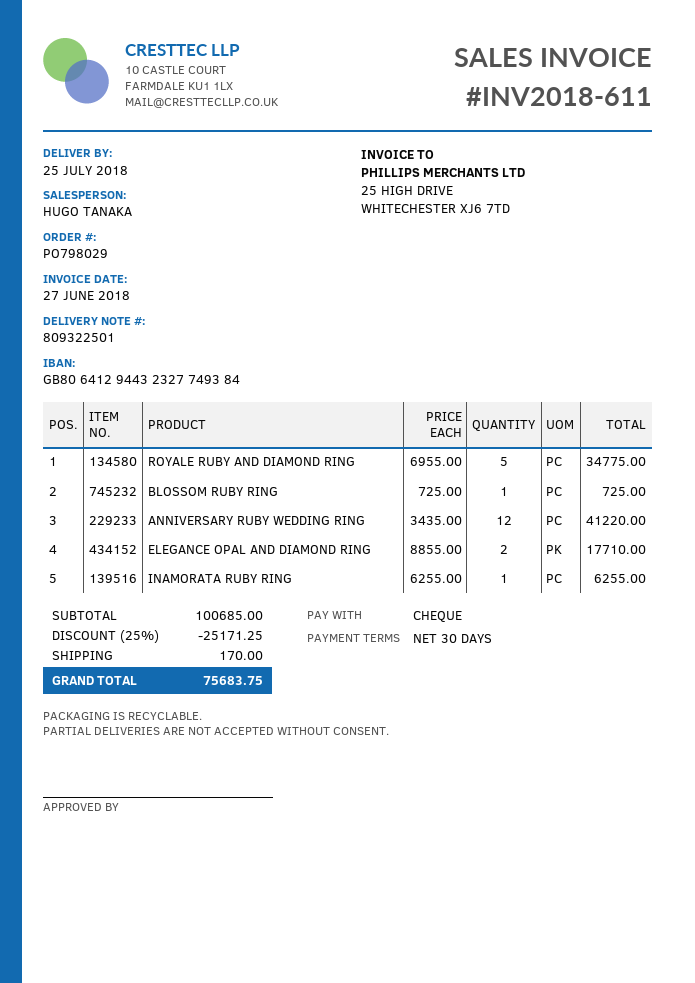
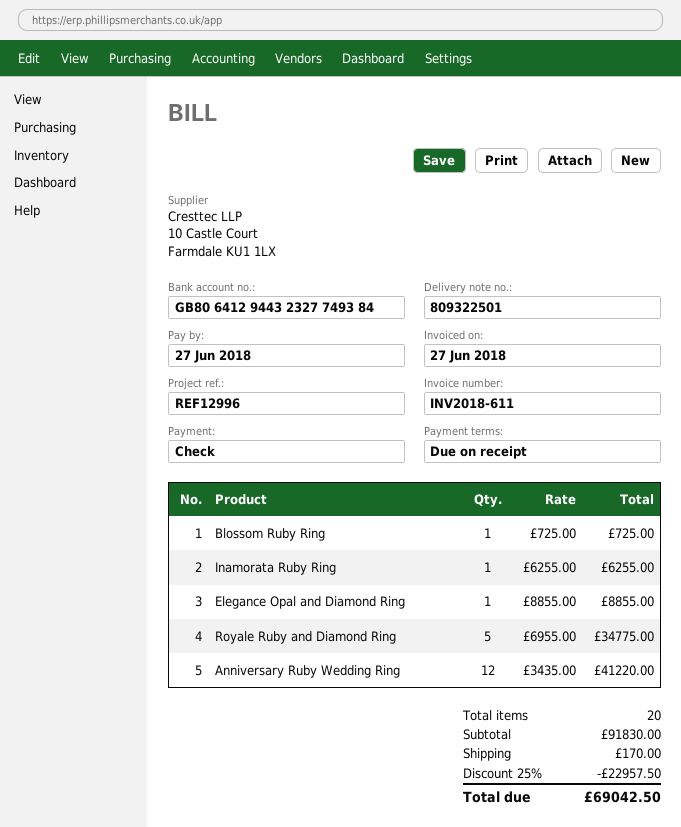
payment terms: 30 days -> on receipt
ELEGANCE OPAL AND DIAMOND RING: 2 x 8855.00 = 17710.00 -> 1 x 8855.00 = 8855.00
subtotal: 100685.00 -> 91830.00
discount: 25% = 25171.25 -> 25% = 22957.50
total: 75683.75 -> 69042.50

